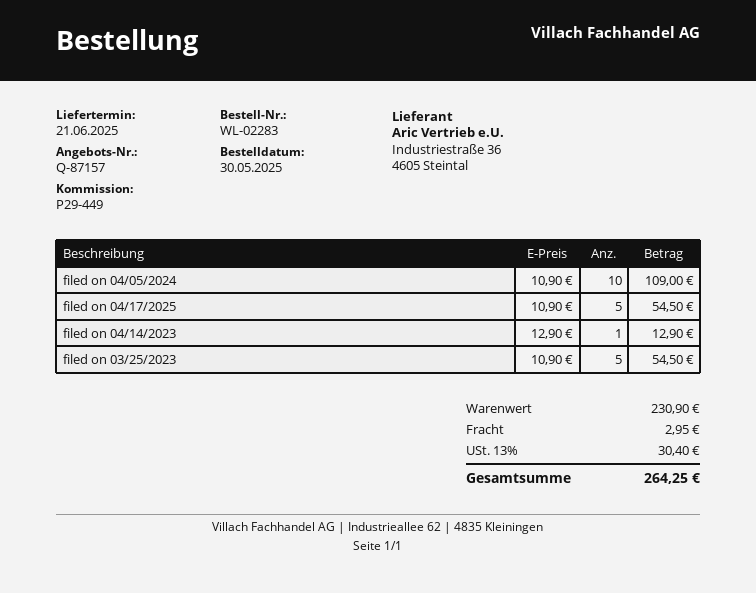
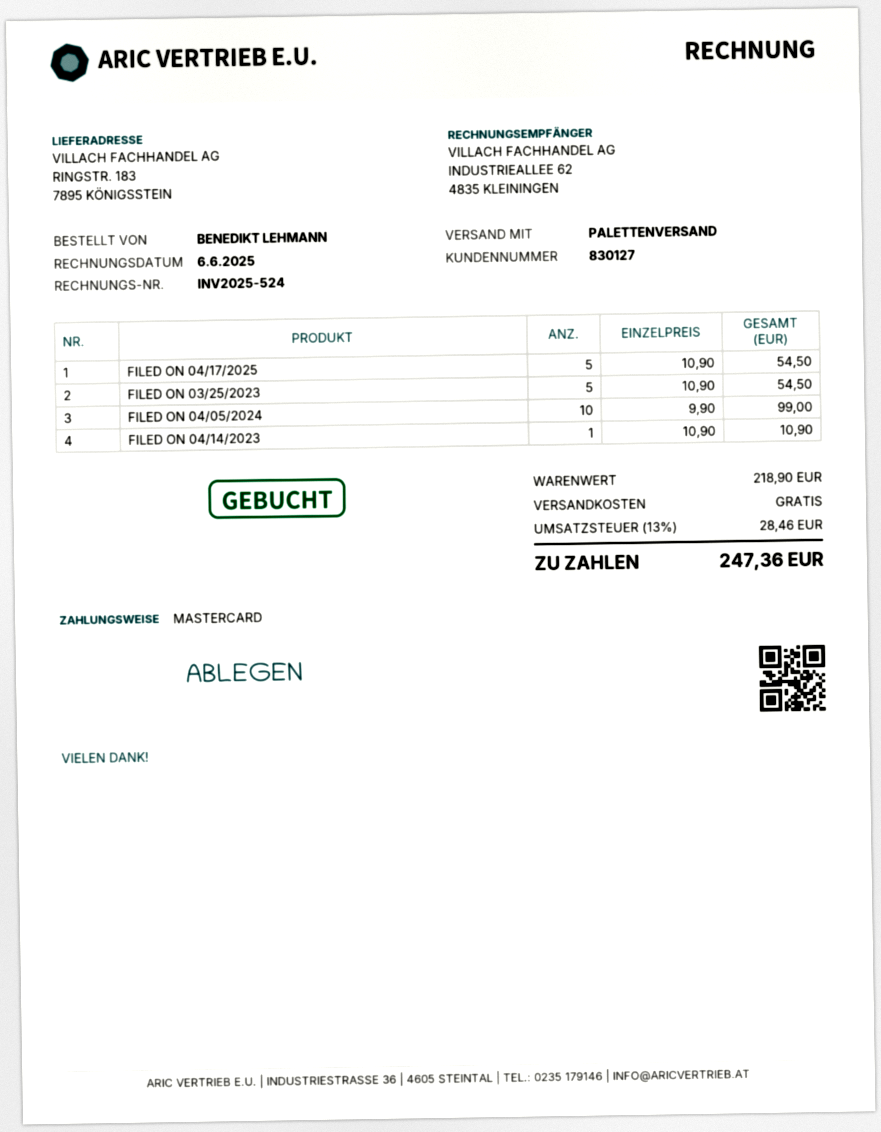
filed on 04/05/2024: 10 x 10.90 = 109.00 -> 10 x 9.90 = 99.00
filed on 04/14/2023: 1 x 12.90 = 12.90 -> 1 x 10.90 = 10.90
subtotal: 230.90 -> 218.90
shipping: 2.95 -> 0.00
tax: 13% = 30.40 -> 13% = 28.46
total: 264.25 -> 247.36

